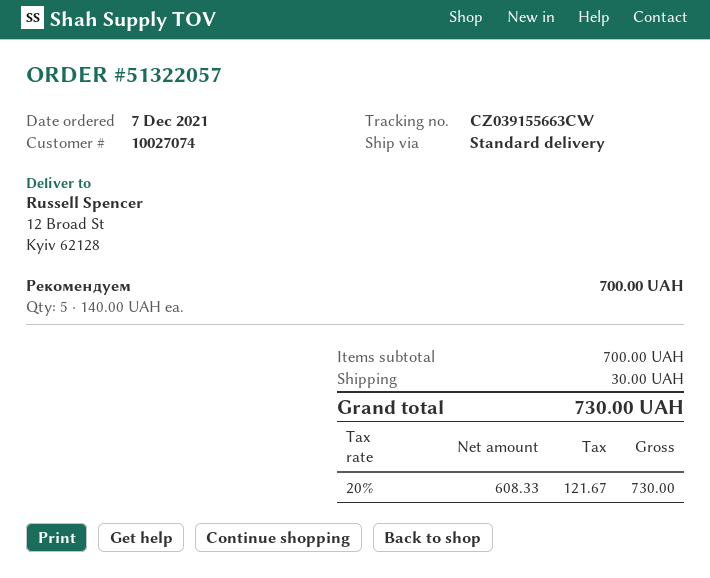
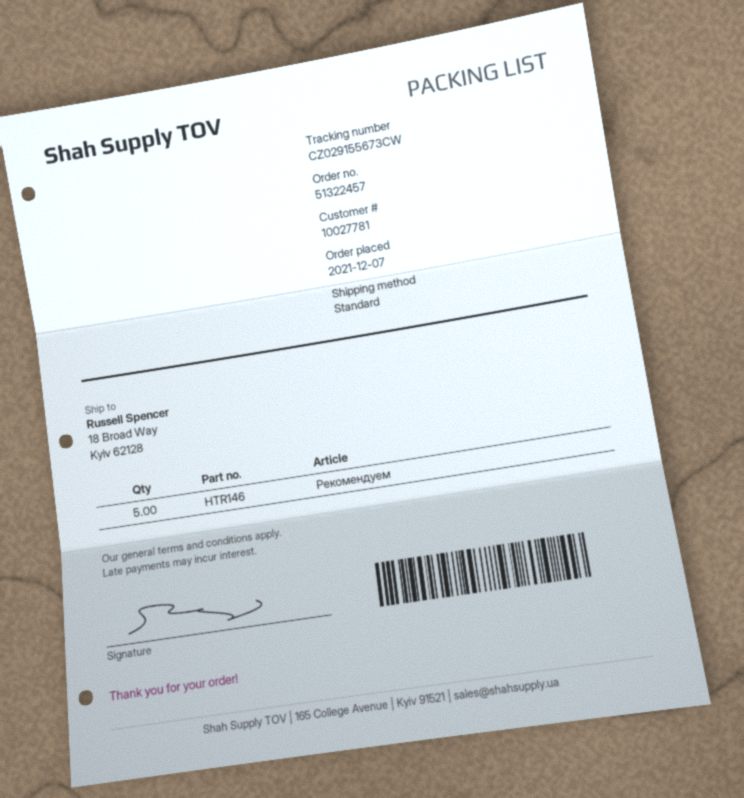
order number: 51322057 -> 51322457
customer number: 10027074 -> 10027781
tracking number: CZ039155663CW -> CZ029155673CW
ship to: 12 Broad St, Kyiv 62128 -> 18 Broad Way, Kyiv 62128

